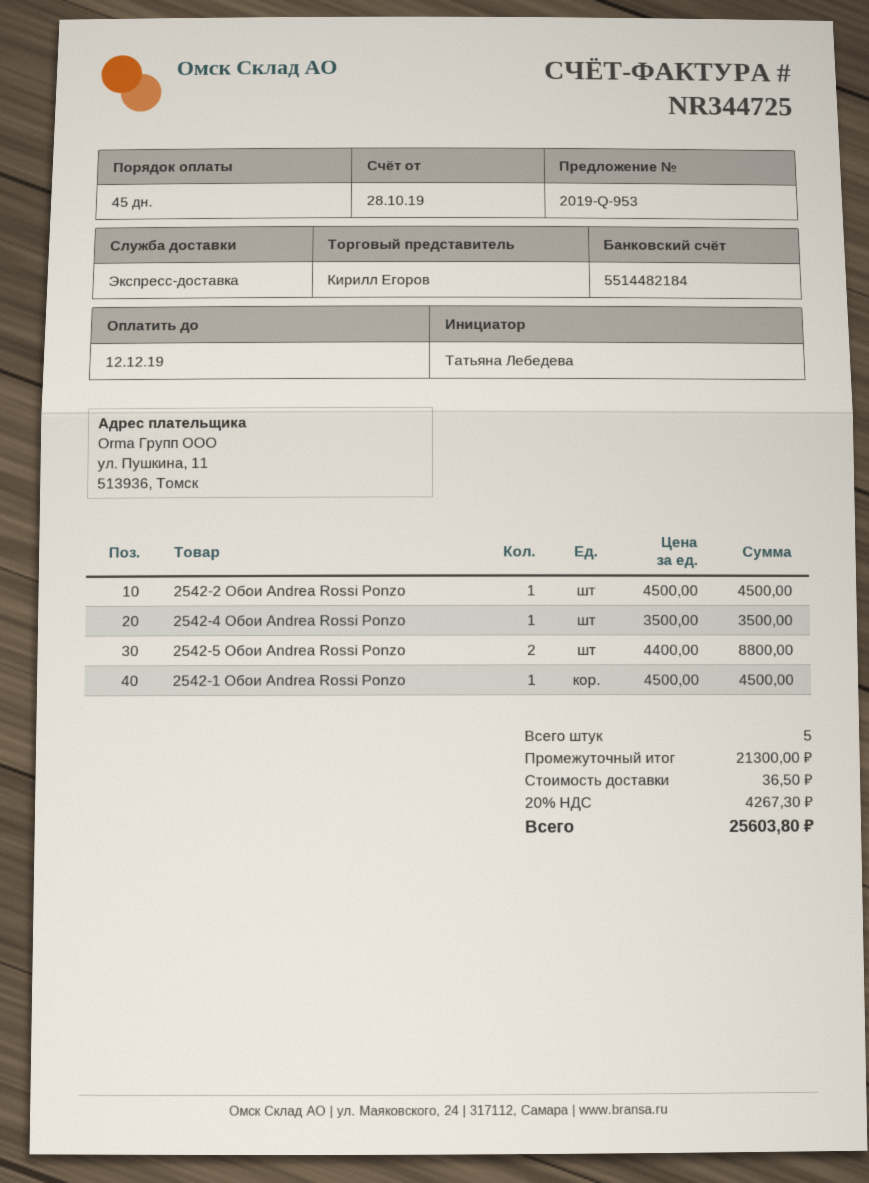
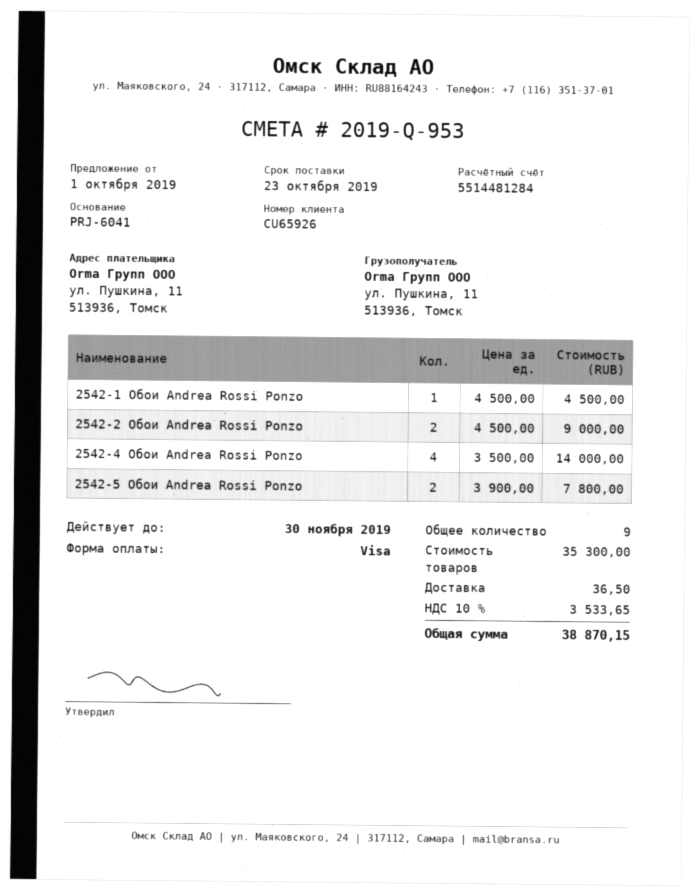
bank account: 5514482184 -> 5514481284
2542-2 Обои Andrea Rossi Ponzo: 1 x 4500.00 = 4500.00 -> 2 x 4500.00 = 9000.00
2542-4 Обои Andrea Rossi Ponzo: 1 x 3500.00 = 3500.00 -> 4 x 3500.00 = 14000.00
2542-5 Обои Andrea Rossi Ponzo: 2 x 4400.00 = 8800.00 -> 2 x 3900.00 = 7800.00
total quantity: 5 -> 9
subtotal: 21300.00 -> 35300.00
tax: 20% = 4267.30 -> 10% = 3533.65
total: 25603.80 -> 38870.15

